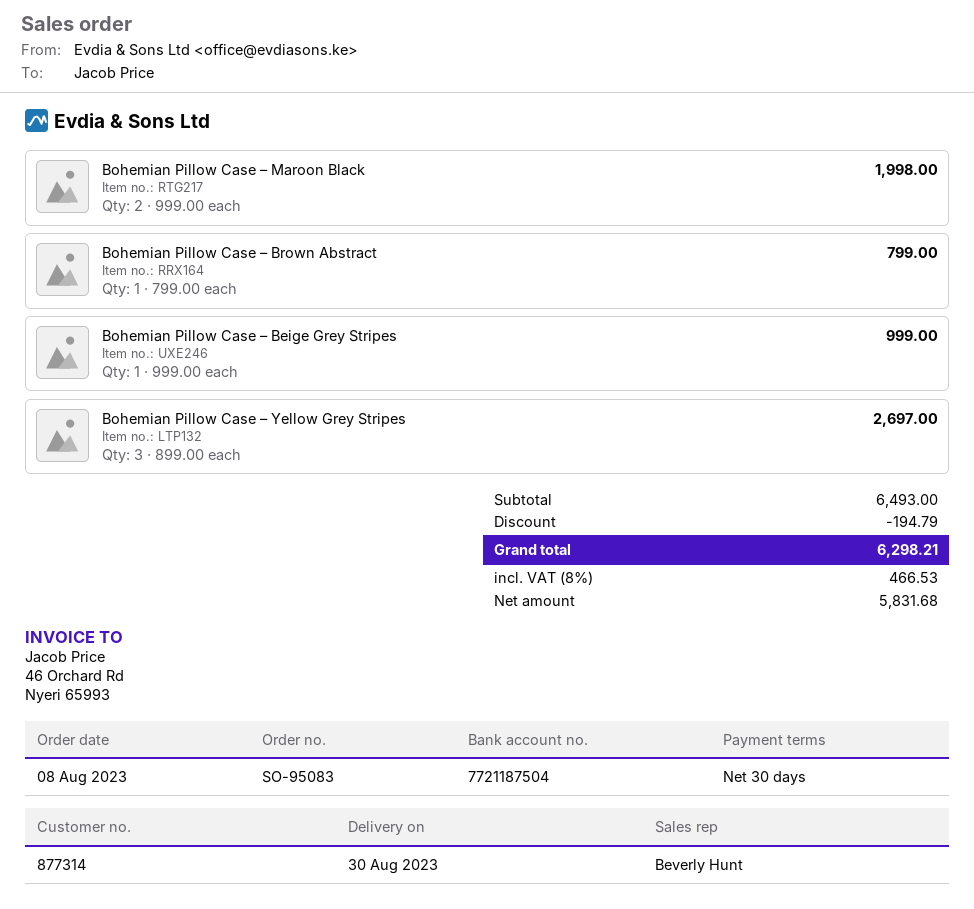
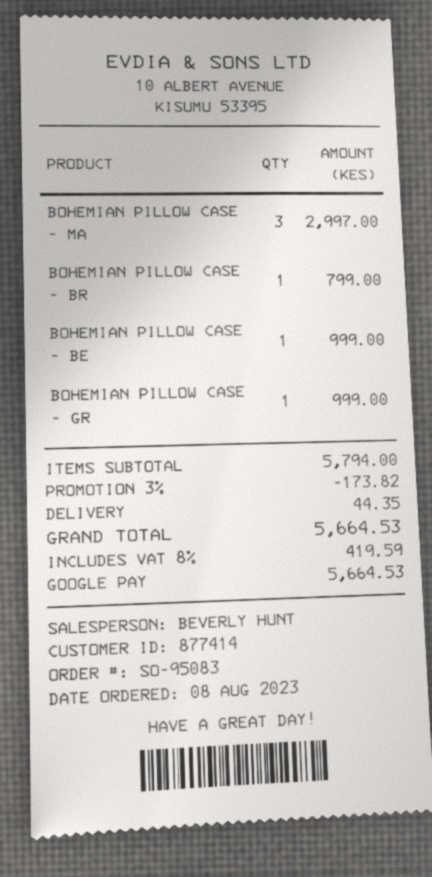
customer number: 877314 -> 877414
Bohemian Pillow Case – Maroon Black: 2 for 1998.00 -> 3 for 2997.00
Bohemian Pillow Case – Yellow Grey Stripes: 3 for 2697.00 -> none
BOHEMIAN PILLOW CASE – GR: none -> 1 for 999.00
subtotal: 6493.00 -> 5794.00
discount: 194.79 -> 173.82
shipping: none -> 44.35
tax: 8% = 466.53 -> 8% = 419.59
total: 6298.21 -> 5664.53

